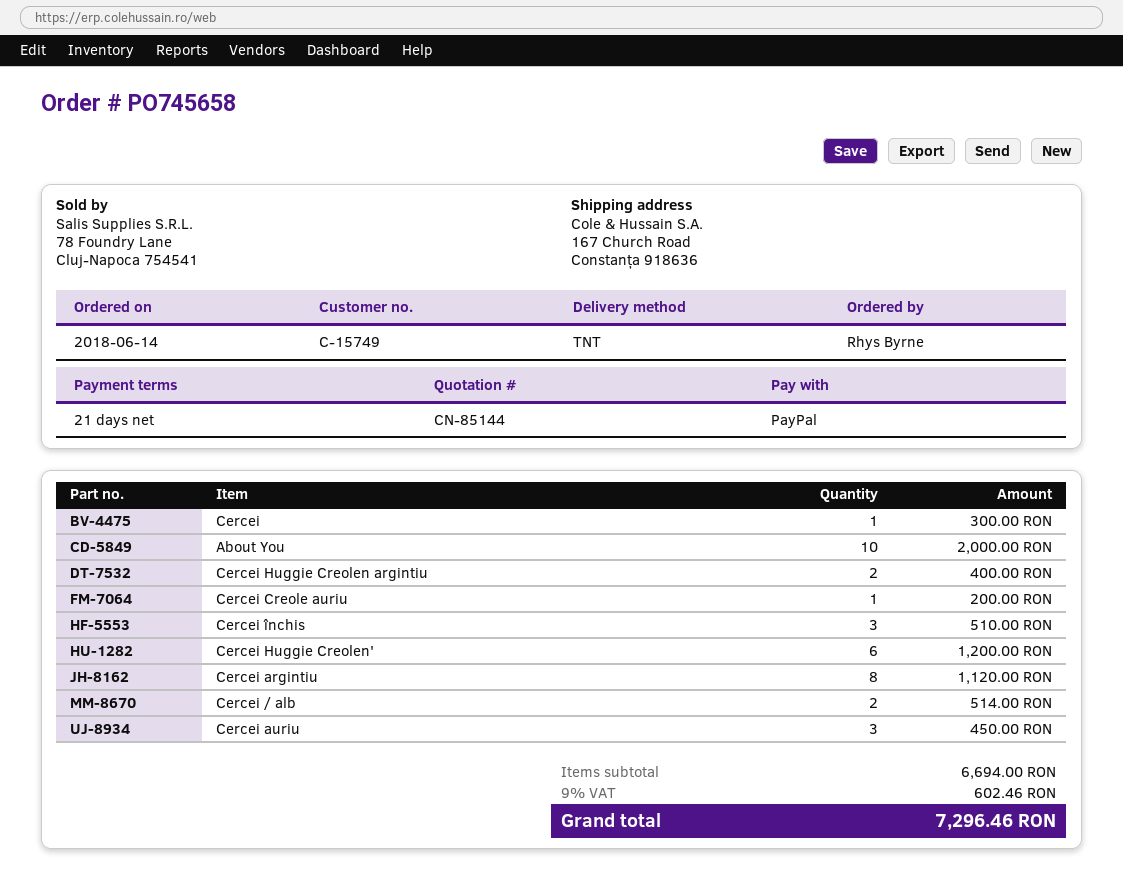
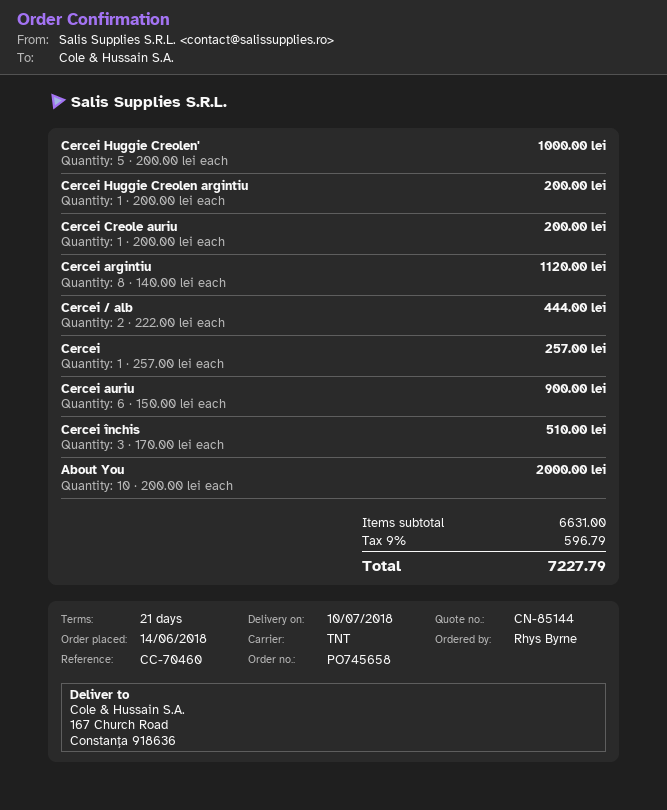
Cercei: 1 for 300.00 -> 1 for 257.00
Cercei Huggie Creolen argintiu: 2 for 400.00 -> 1 for 200.00
Cercei Huggie Creolen': 6 for 1200.00 -> 5 for 1000.00
Cercei / alb: 2 for 514.00 -> 2 for 444.00
Cercei auriu: 3 for 450.00 -> 6 for 900.00
subtotal: 6694.00 -> 6631.00
tax: 9% = 602.46 -> 9% = 596.79
total: 7296.46 -> 7227.79

